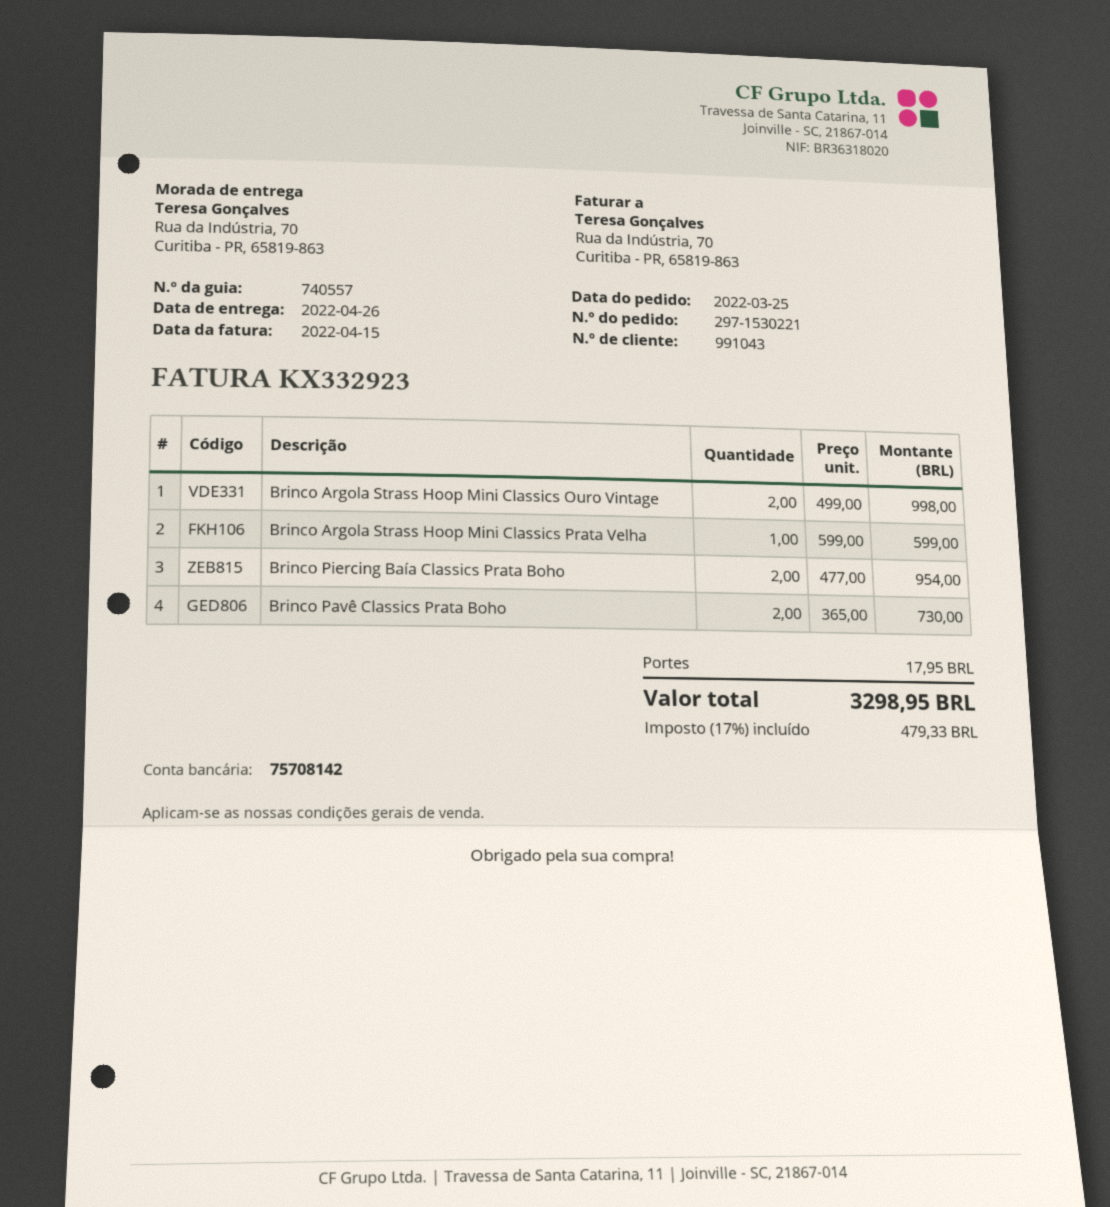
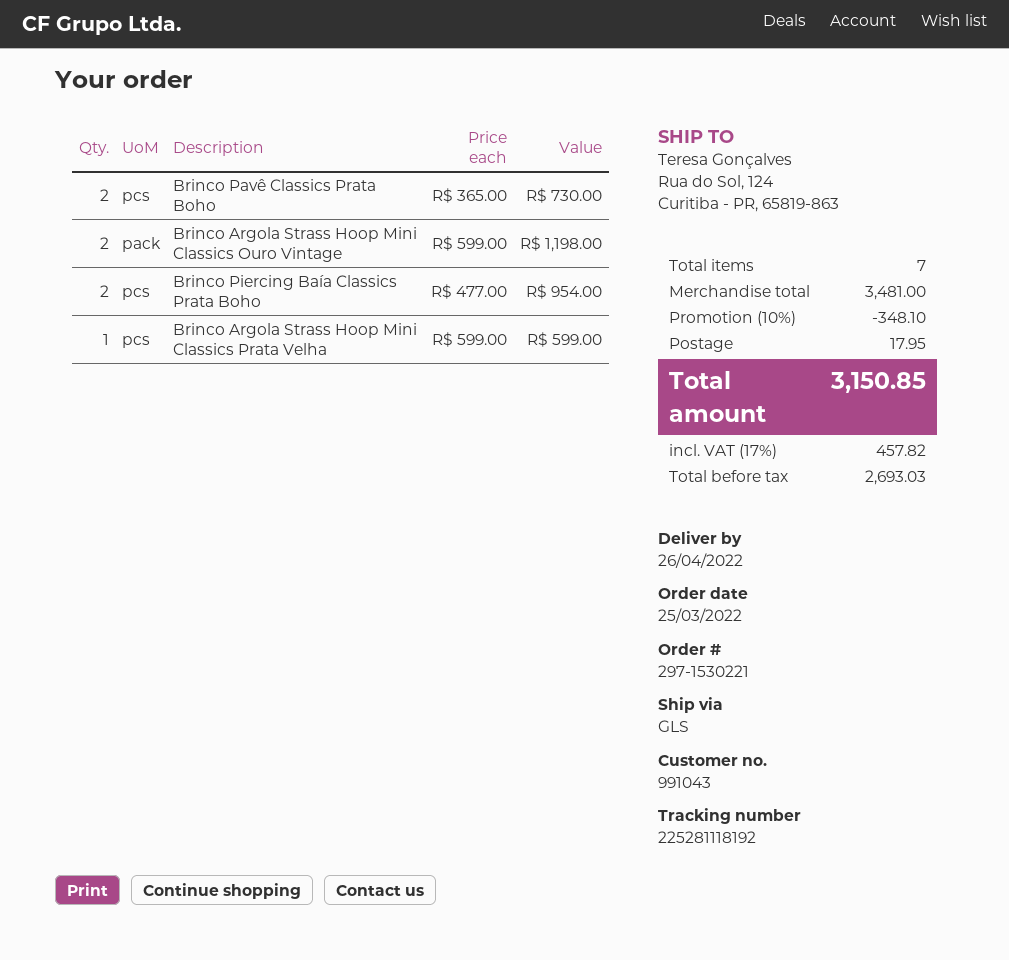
ship to: Rua da Indústria, 70, Curitiba - PR, 65819-863 -> Rua do Sol, 124, Curitiba - PR, 65819-863
Brinco Argola Strass Hoop Mini Classics Ouro Vintage: 2 x 499.00 = 998.00 -> 2 x 599.00 = 1198.00
discount: none -> 10% = 348.10
tax: 17% = 479.33 -> 17% = 457.82
total: 3298.95 -> 3150.85

